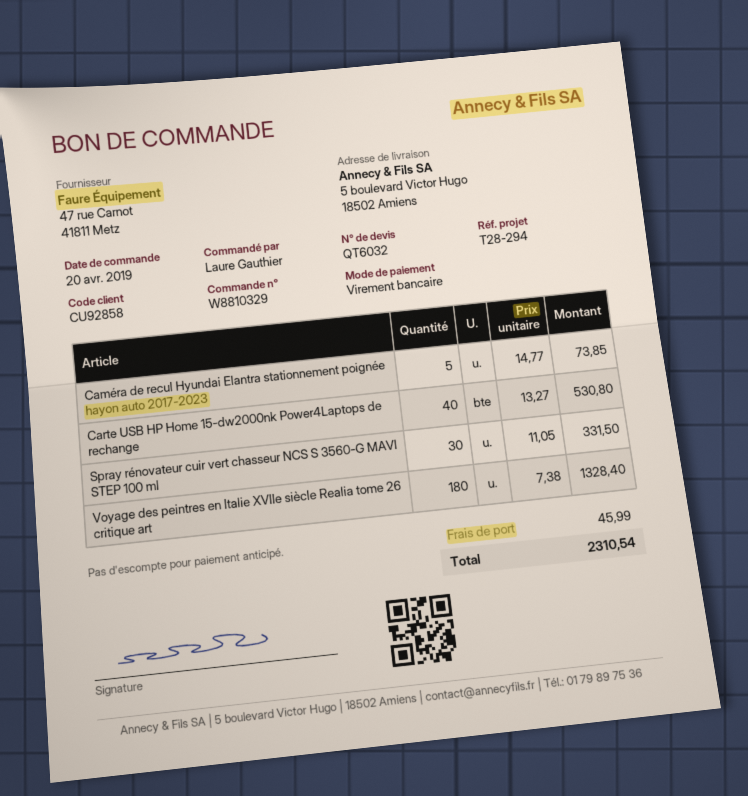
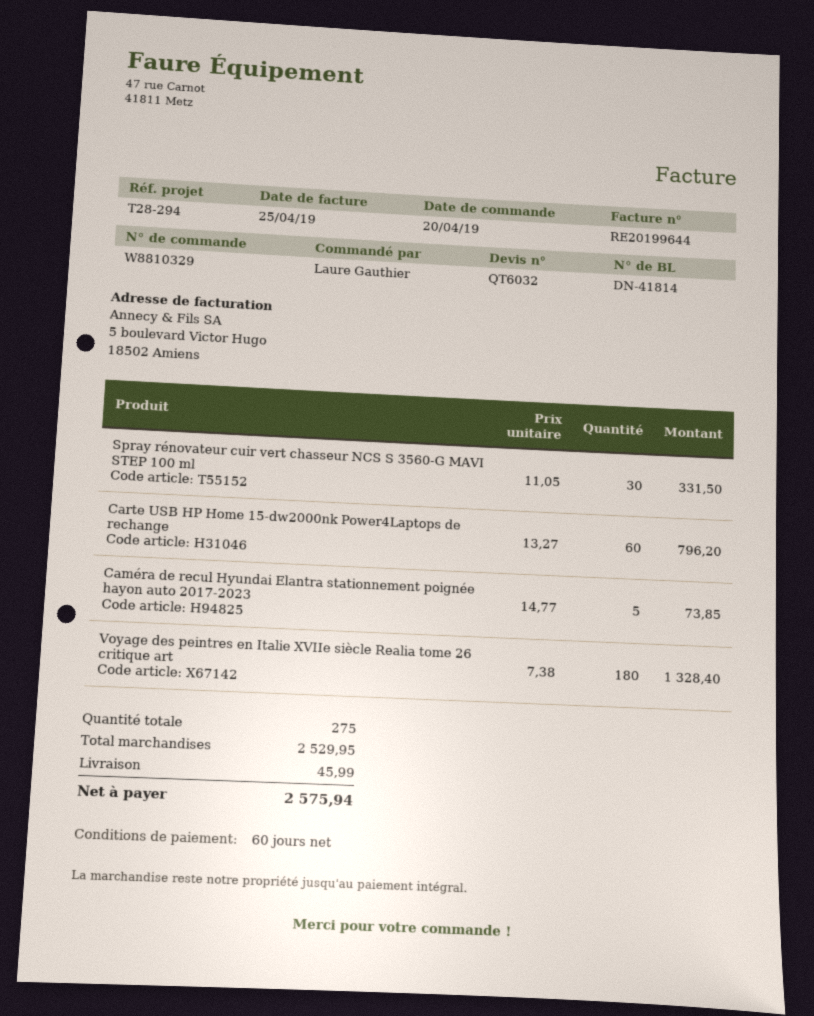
Carte USB HP Home 15-dw2000nk Power4Laptops de rechange: 40 x 13.27 = 530.80 -> 60 x 13.27 = 796.20
total: 2310.54 -> 2575.94

